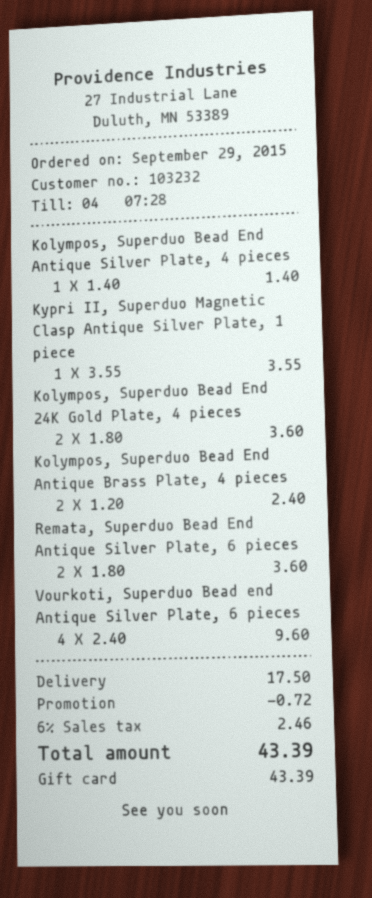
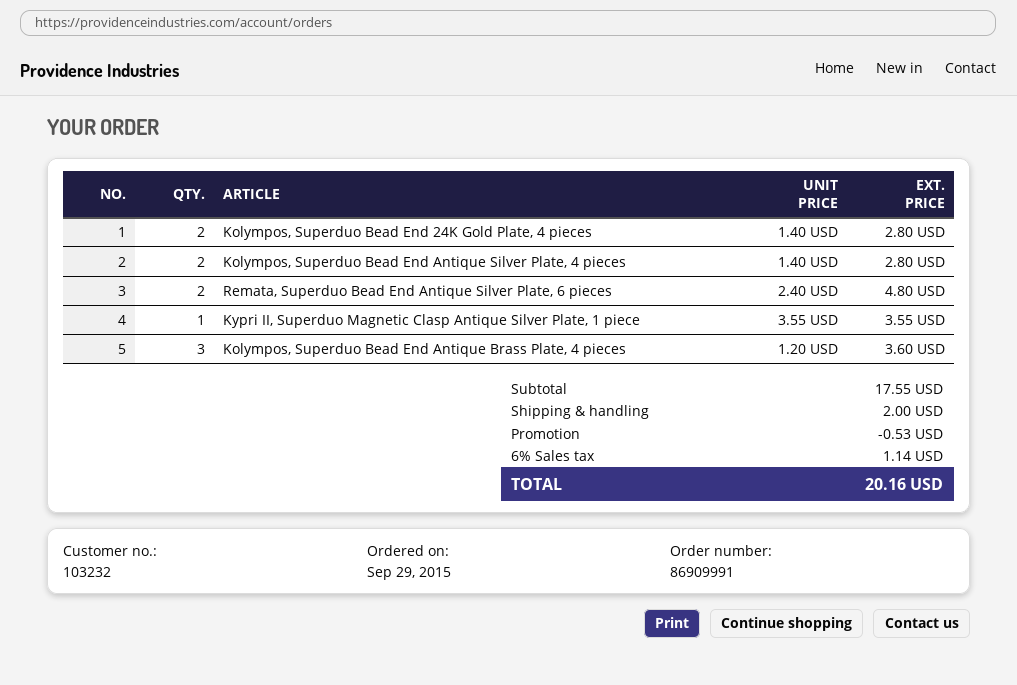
Kolympos, Superduo Bead End Antique Silver Plate, 4 pieces: 1 x 1.40 = 1.40 -> 2 x 1.40 = 2.80
Kolympos, Superduo Bead End 24K Gold Plate, 4 pieces: 2 x 1.80 = 3.60 -> 2 x 1.40 = 2.80
Kolympos, Superduo Bead End Antique Brass Plate, 4 pieces: 2 x 1.20 = 2.40 -> 3 x 1.20 = 3.60
Remata, Superduo Bead End Antique Silver Plate, 6 pieces: 2 x 1.80 = 3.60 -> 2 x 2.40 = 4.80
Vourkoti, Superduo Bead end Antique Silver Plate, 6 pieces: 4 x 2.40 = 9.60 -> none
discount: 0.72 -> 0.53
shipping: 17.50 -> 2.00
tax: 6% = 2.46 -> 6% = 1.14
total: 43.39 -> 20.16

